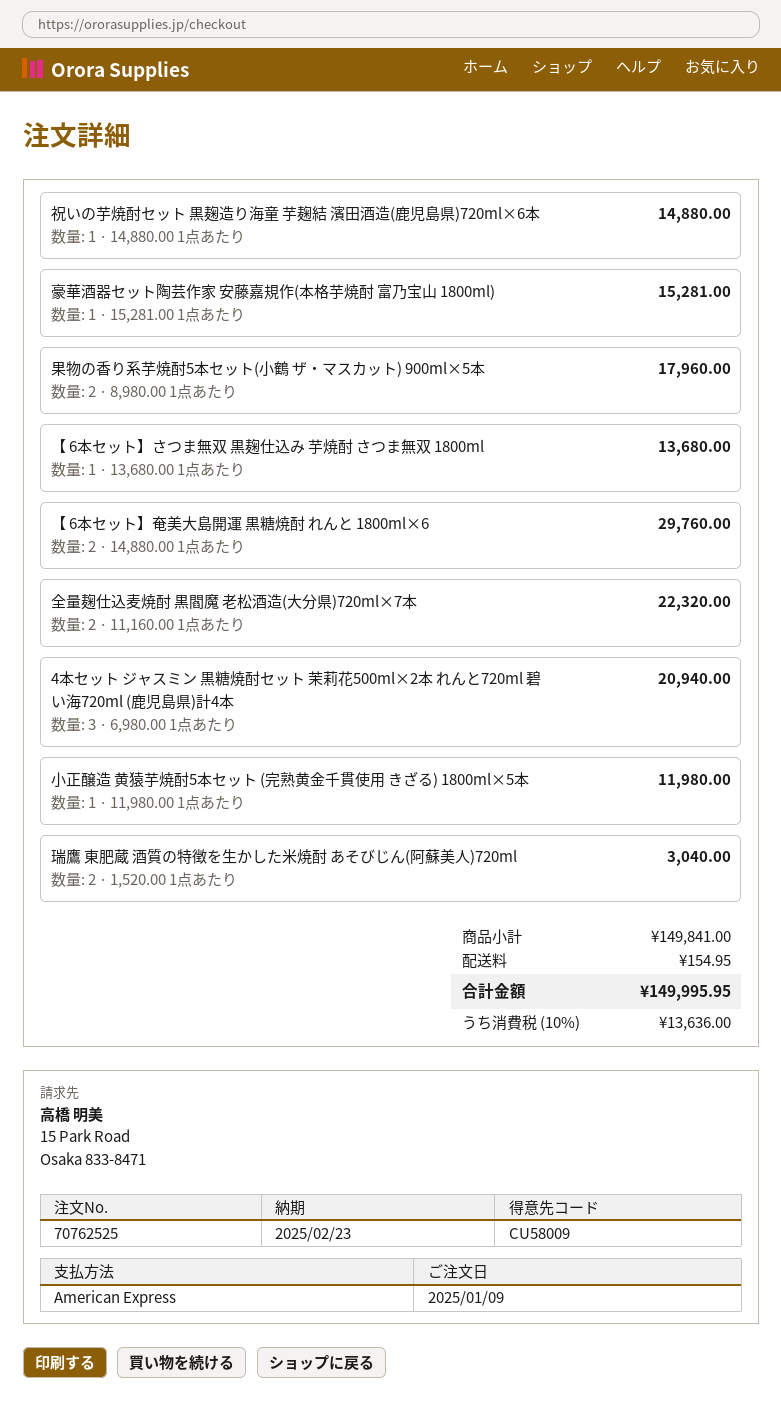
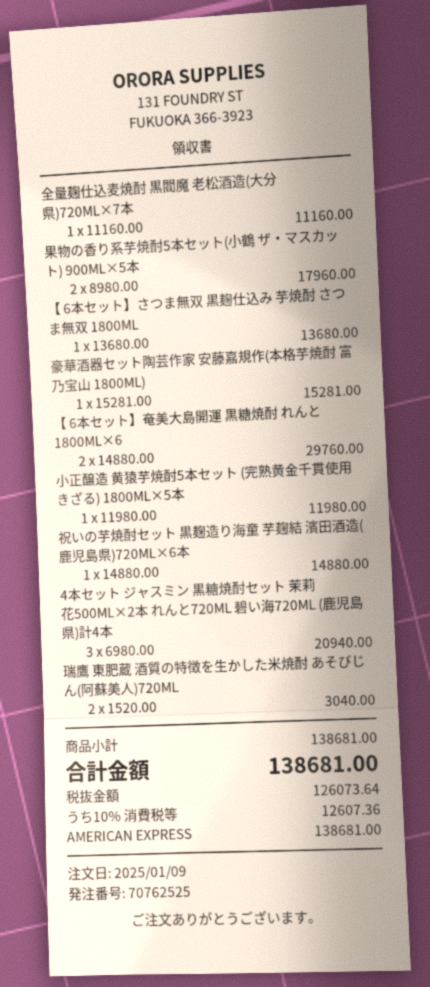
全量麹仕込麦焼酎 黒閻魔 老松酒造(大分県)720ml×7本: 2 x 11160.00 = 22320.00 -> 1 x 11160.00 = 11160.00
subtotal: 149841.00 -> 138681.00
shipping: 154.95 -> none
tax: 10% = 13636.00 -> 10% = 12607.36
total: 149995.95 -> 138681.00

